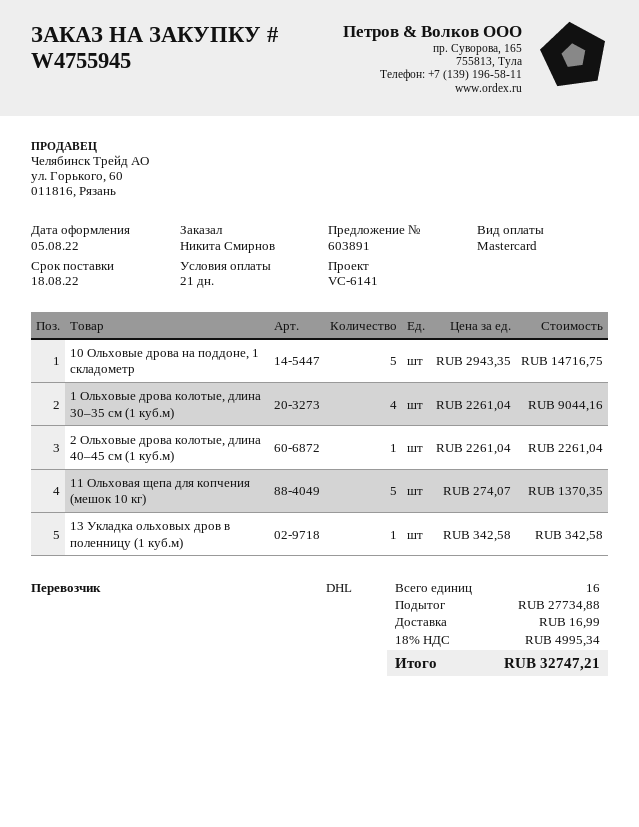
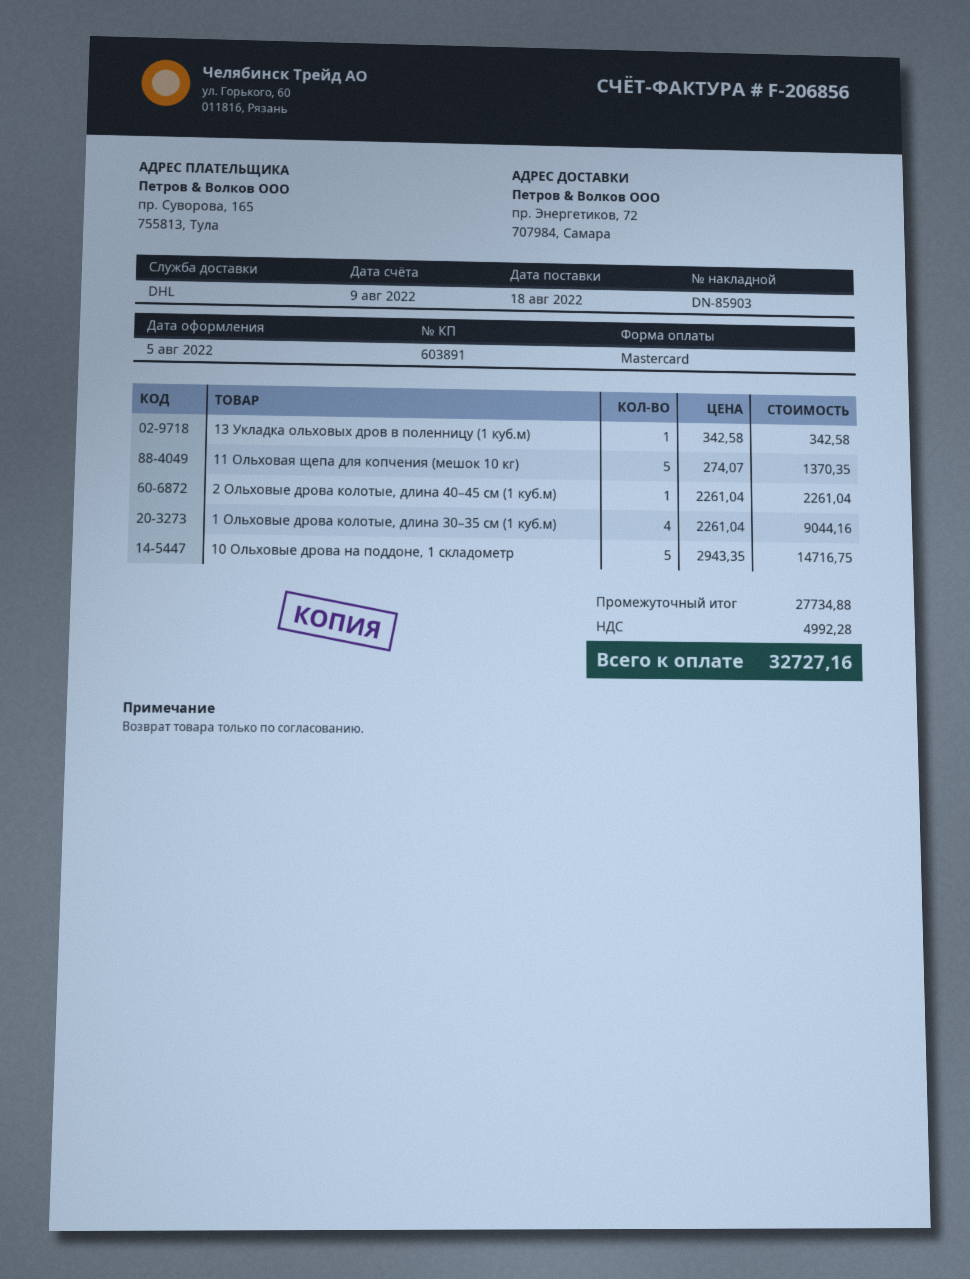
shipping: 16.99 -> none
tax: 4995.34 -> 4992.28
total: 32747.21 -> 32727.16

